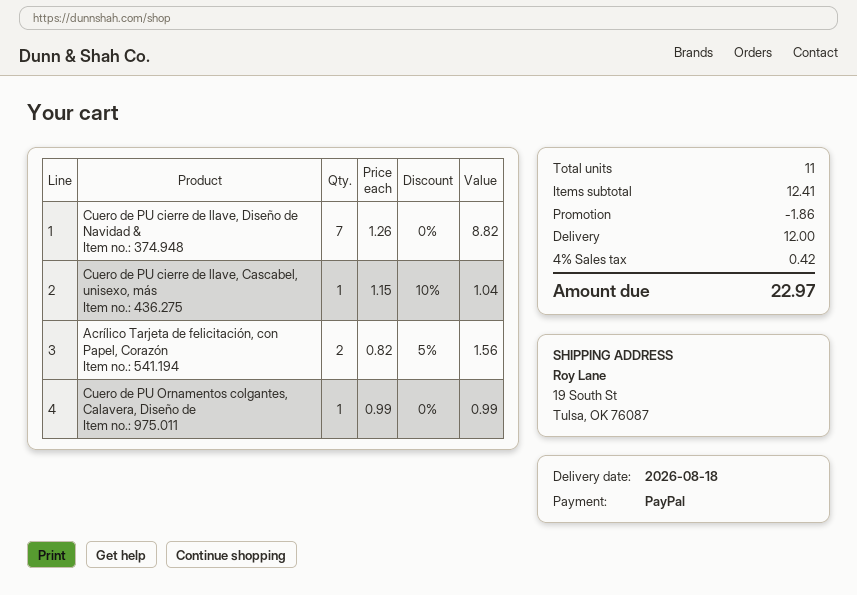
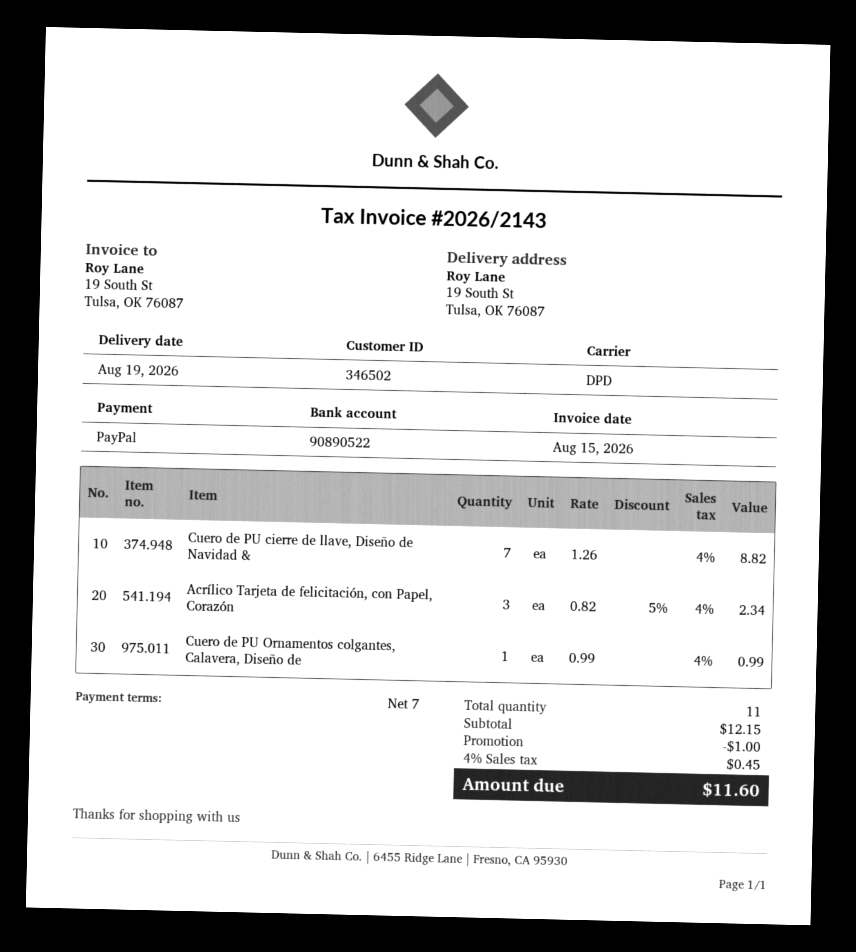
delivery date: 2026-08-18 -> 2026-08-19
Cuero de PU cierre de llave, Cascabel, unisexo, más: 1 x 1.15 - 10% = 1.04 -> none
Acrílico Tarjeta de felicitación, con Papel, Corazón: 2 x 0.82 - 5% = 1.56 -> 3 x 0.82 - 5% = 2.34
subtotal: 12.41 -> 12.15
discount: 1.86 -> 1.00
shipping: 12.00 -> none
tax: 4% = 0.42 -> 4% = 0.45
total: 22.97 -> 11.60

